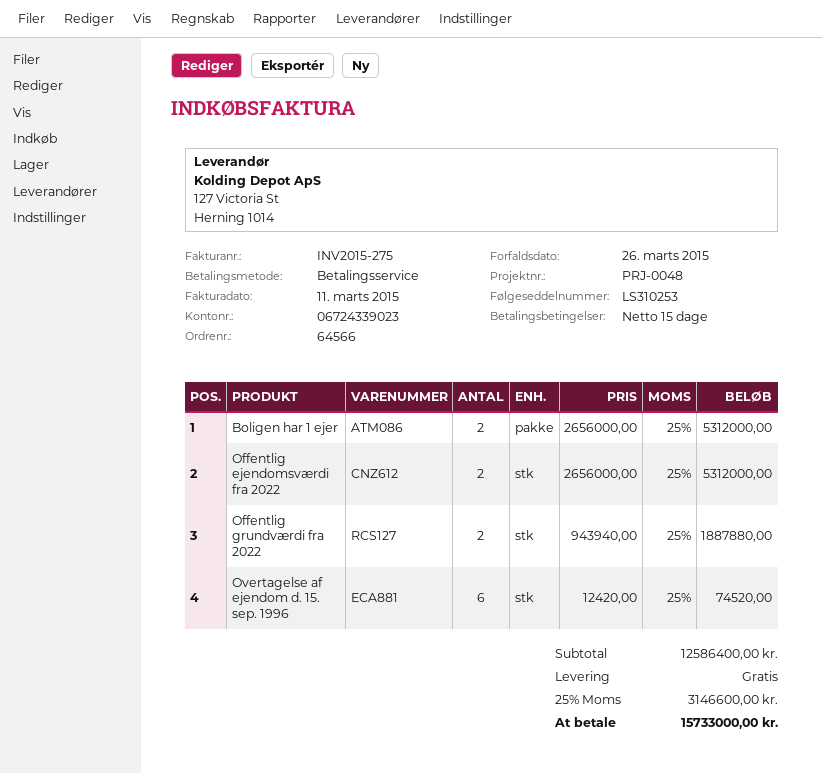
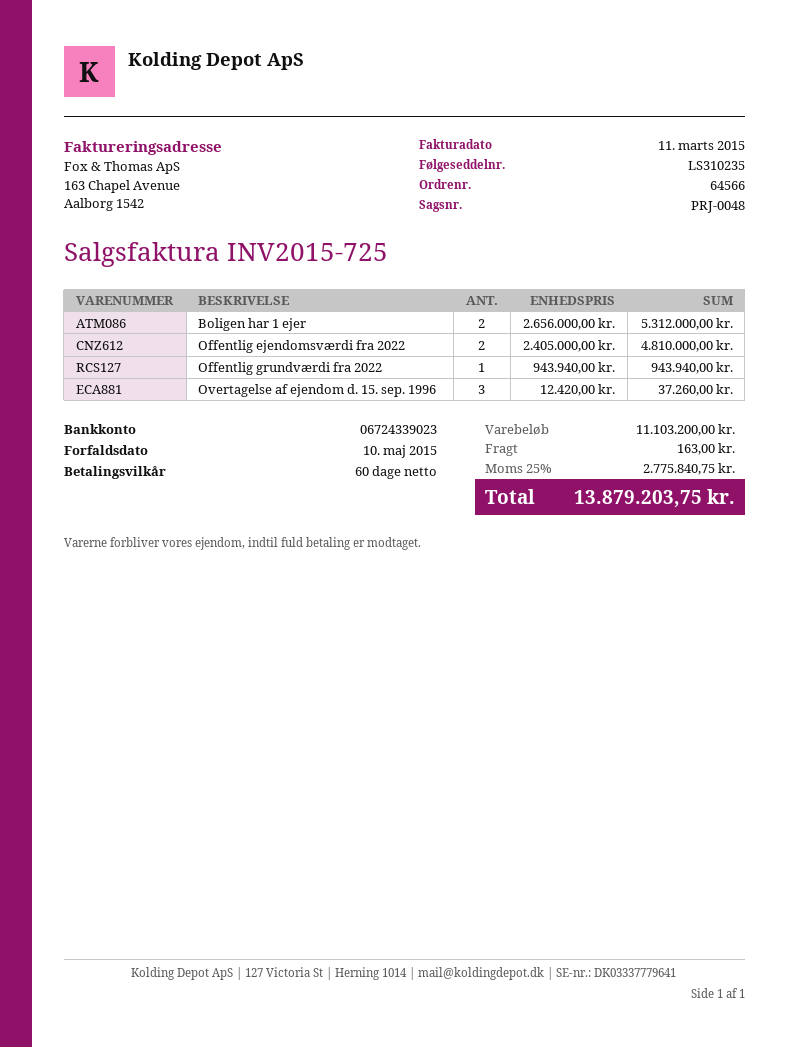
delivery note number: LS310253 -> LS310235
invoice number: INV2015-275 -> INV2015-725
payment terms: 15 days -> 60 days
due date: 2015-03-26 -> 2015-05-10
Offentlig ejendomsværdi fra 2022: 2 x 2656000.00 = 5312000.00 -> 2 x 2405000.00 = 4810000.00
Offentlig grundværdi fra 2022: 2 x 943940.00 = 1887880.00 -> 1 x 943940.00 = 943940.00
Overtagelse af ejendom d. 15. sep. 1996: 6 x 12420.00 = 74520.00 -> 3 x 12420.00 = 37260.00
subtotal: 12586400.00 -> 11103200.00
shipping: 0.00 -> 163.00
tax: 25% = 3146600.00 -> 25% = 2775840.75
total: 15733000.00 -> 13879203.75

